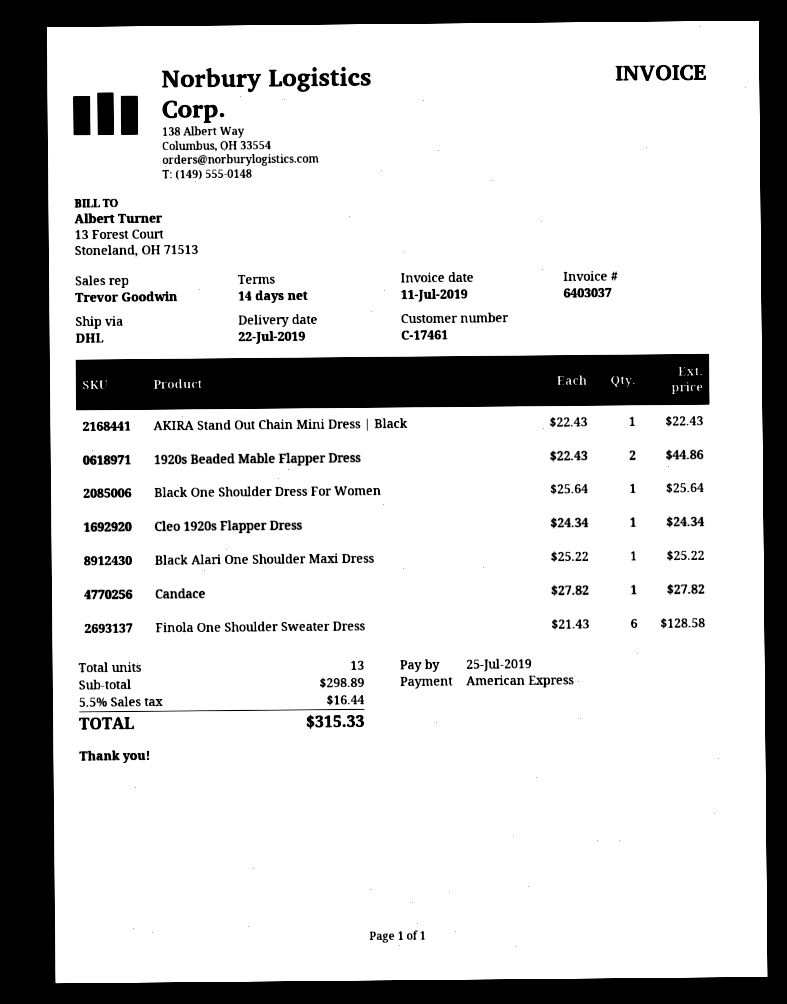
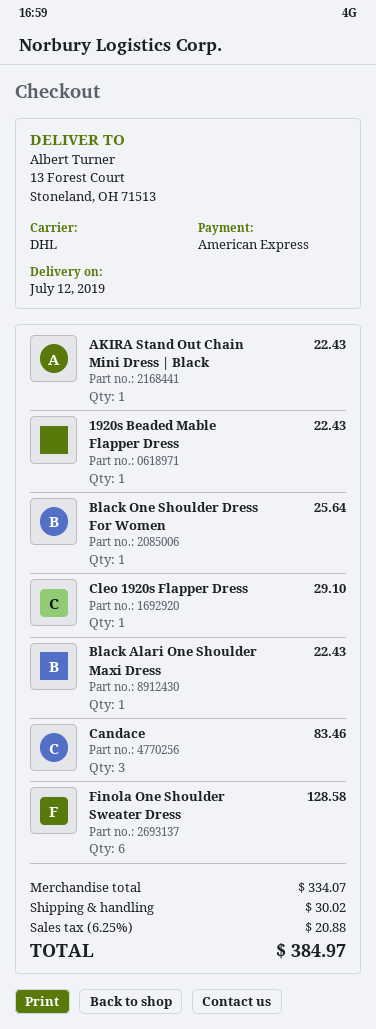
delivery date: 2019-07-22 -> 2019-07-12
1920s Beaded Mable Flapper Dress: 2 for 44.86 -> 1 for 22.43
Cleo 1920s Flapper Dress: 1 for 24.34 -> 1 for 29.10
Black Alari One Shoulder Maxi Dress: 1 for 25.22 -> 1 for 22.43
Candace: 1 for 27.82 -> 3 for 83.46
subtotal: 298.89 -> 334.07
shipping: none -> 30.02
tax: 5.5% = 16.44 -> 6.25% = 20.88
total: 315.33 -> 384.97

